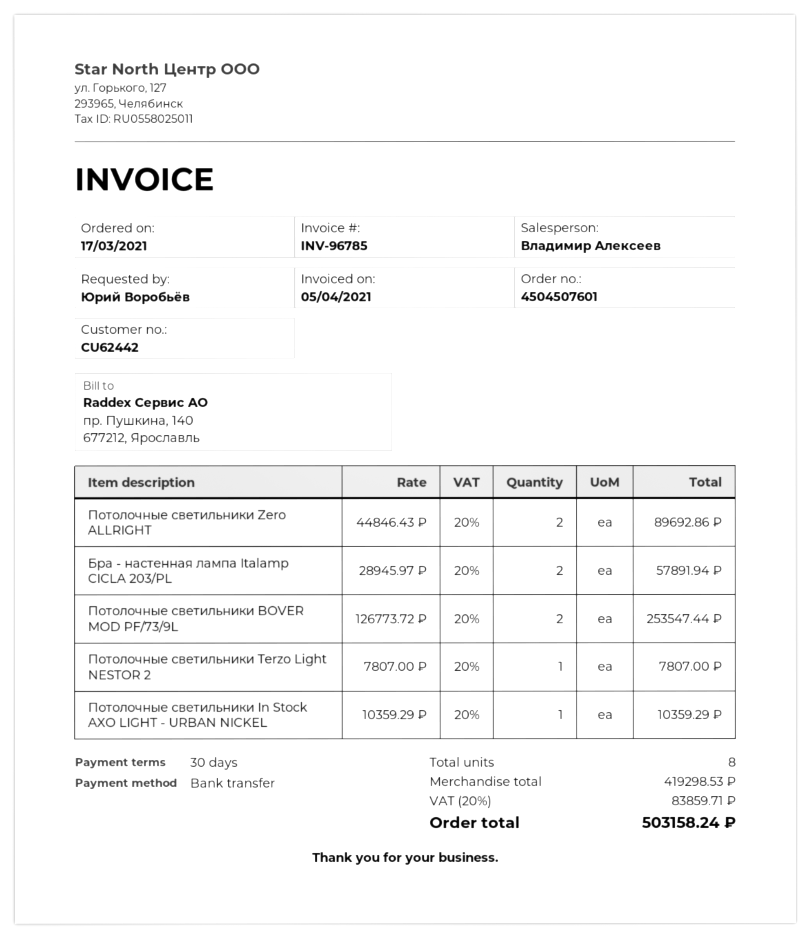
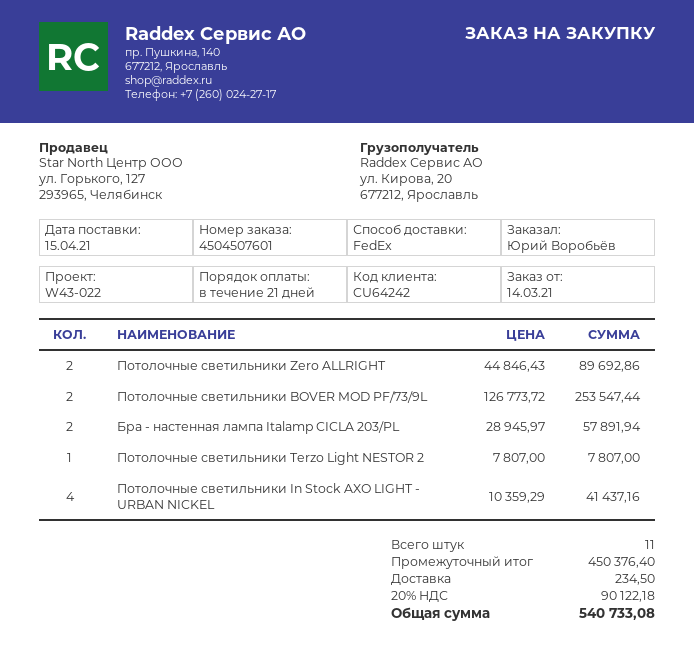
order date: 2021-03-17 -> 2021-03-14
payment terms: 30 days -> 21 days
customer number: CU62442 -> CU64242
Потолочные светильники In Stock AXO LIGHT - URBAN NICKEL: 1 x 10359.29 = 10359.29 -> 4 x 10359.29 = 41437.16
total quantity: 8 -> 11
subtotal: 419298.53 -> 450376.40
shipping: none -> 234.50
tax: 20% = 83859.71 -> 20% = 90122.18
total: 503158.24 -> 540733.08

